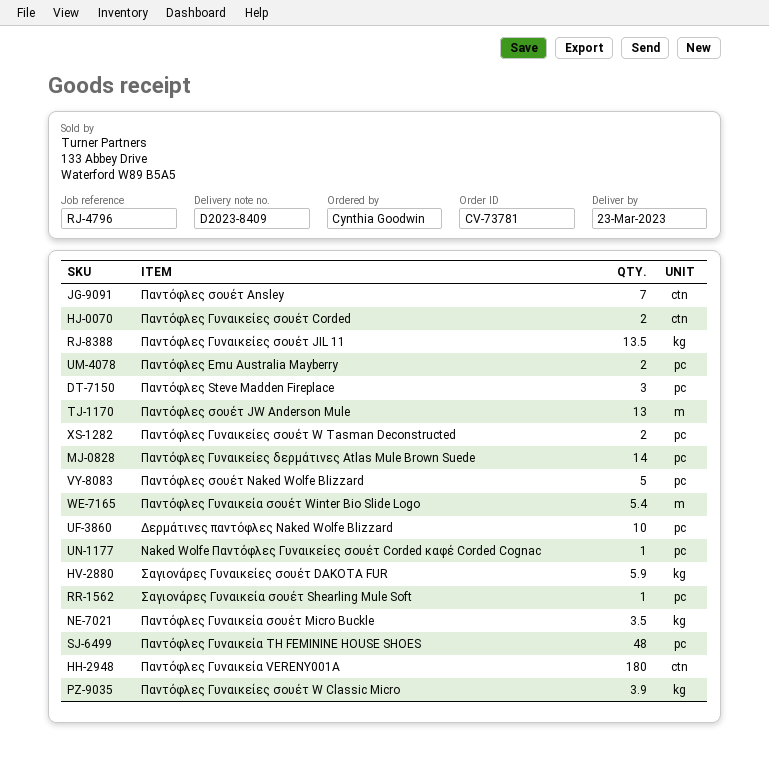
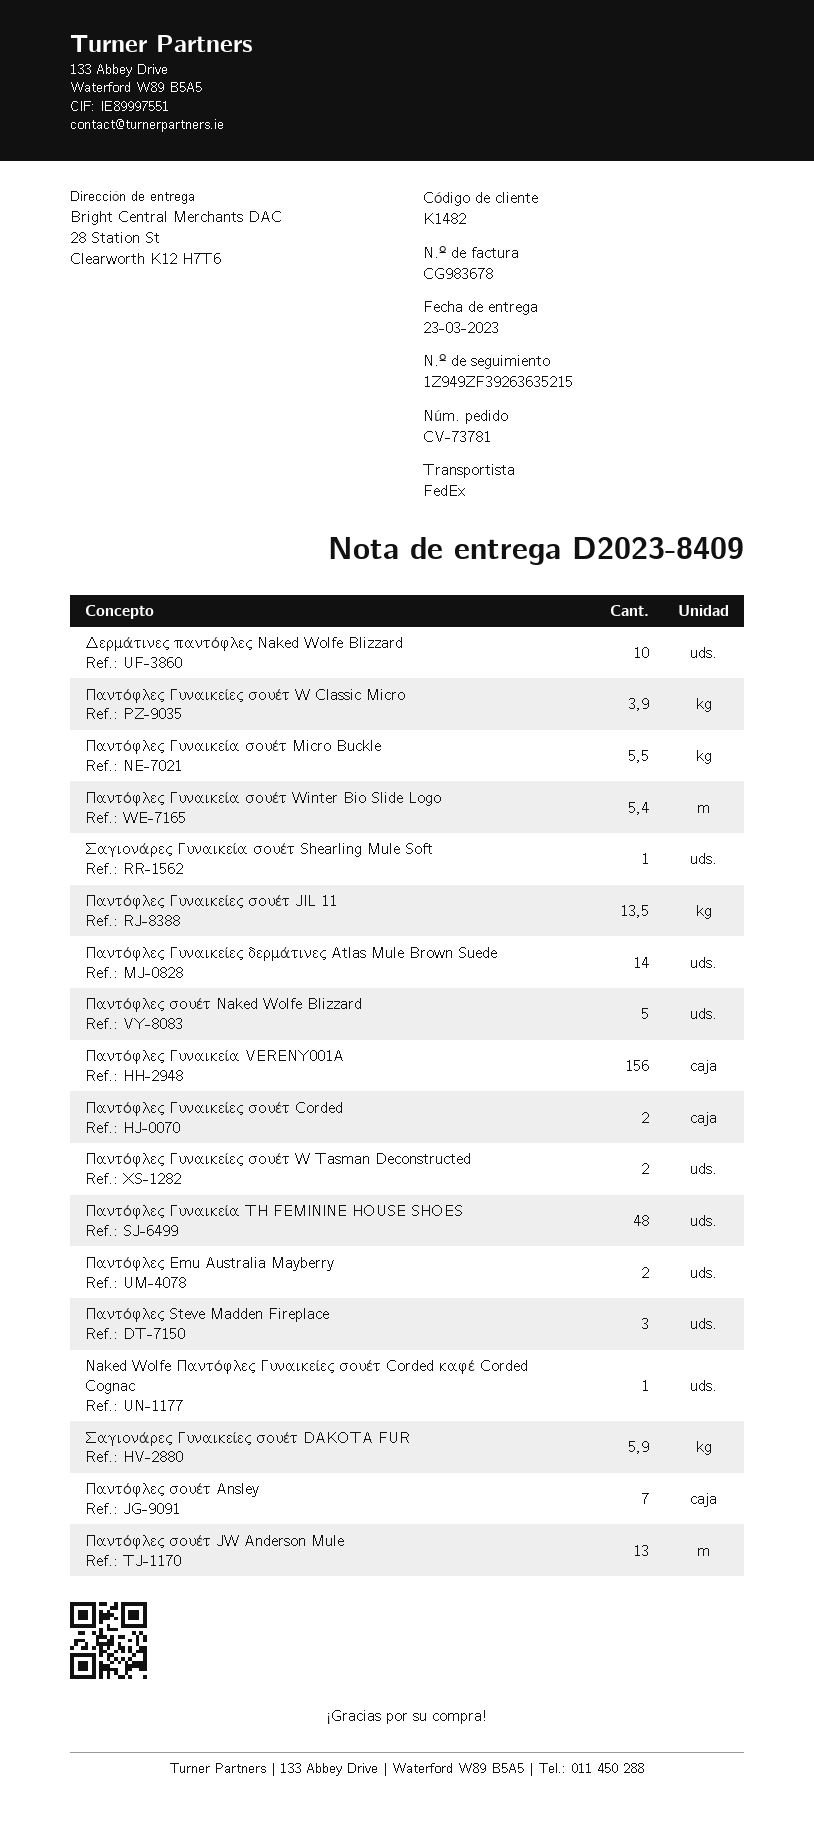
Παντόφλες Γυναικεία σουέτ Micro Buckle: 3.5 -> 5.5
Παντόφλες Γυναικεία VERENY001A: 180 -> 156

